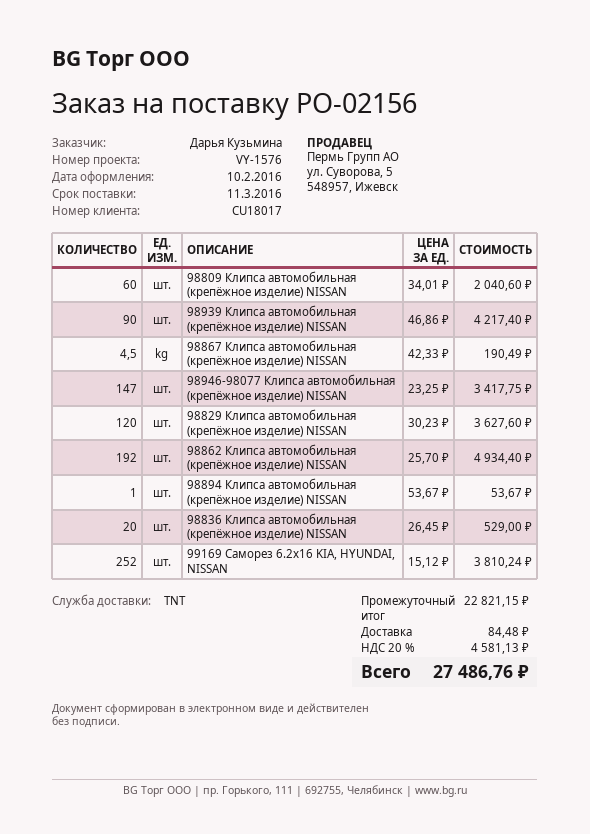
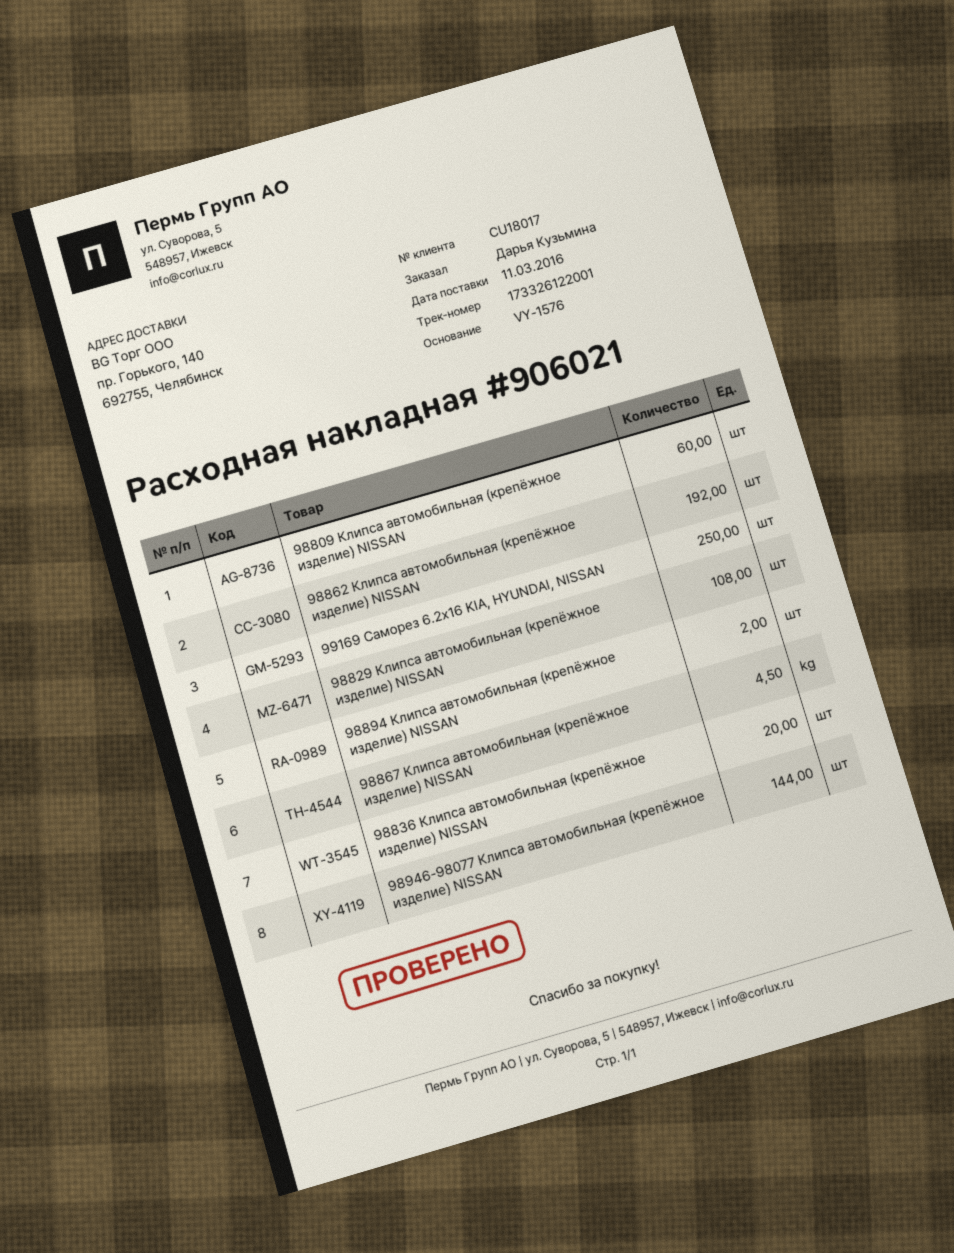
98939 Клипса автомобильная (крепёжное изделие) NISSAN: 90 -> none
98946-98077 Клипса автомобильная (крепёжное изделие) NISSAN: 147 -> 144
98829 Клипса автомобильная (крепёжное изделие) NISSAN: 120 -> 108
98894 Клипса автомобильная (крепёжное изделие) NISSAN: 1 -> 2
99169 Саморез 6.2х16 KIA, HYUNDAI, NISSAN: 252 -> 250

